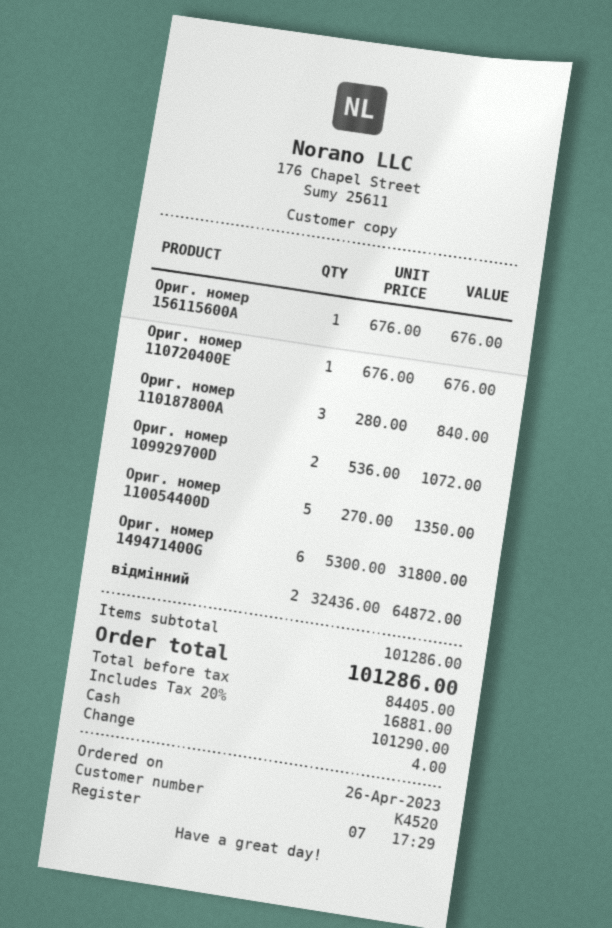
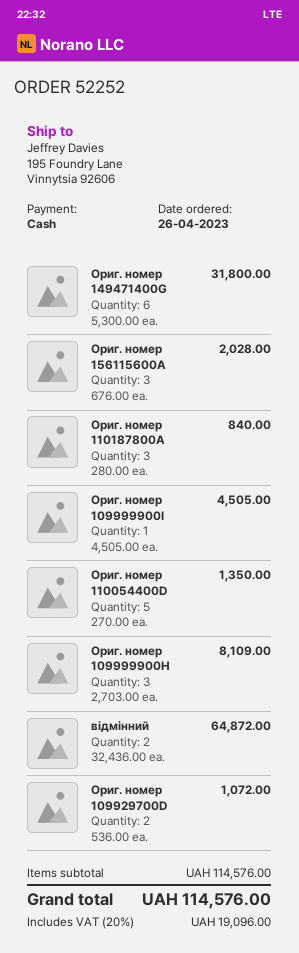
Ориг. номер 156115600A: 1 x 676.00 = 676.00 -> 3 x 676.00 = 2028.00
Ориг. номер 110720400E: 1 x 676.00 = 676.00 -> none
Ориг. номер 109999900I: none -> 1 x 4505.00 = 4505.00
Ориг. номер 109999900H: none -> 3 x 2703.00 = 8109.00
subtotal: 101286.00 -> 114576.00
tax: 20% = 16881.00 -> 20% = 19096.00
total: 101286.00 -> 114576.00

